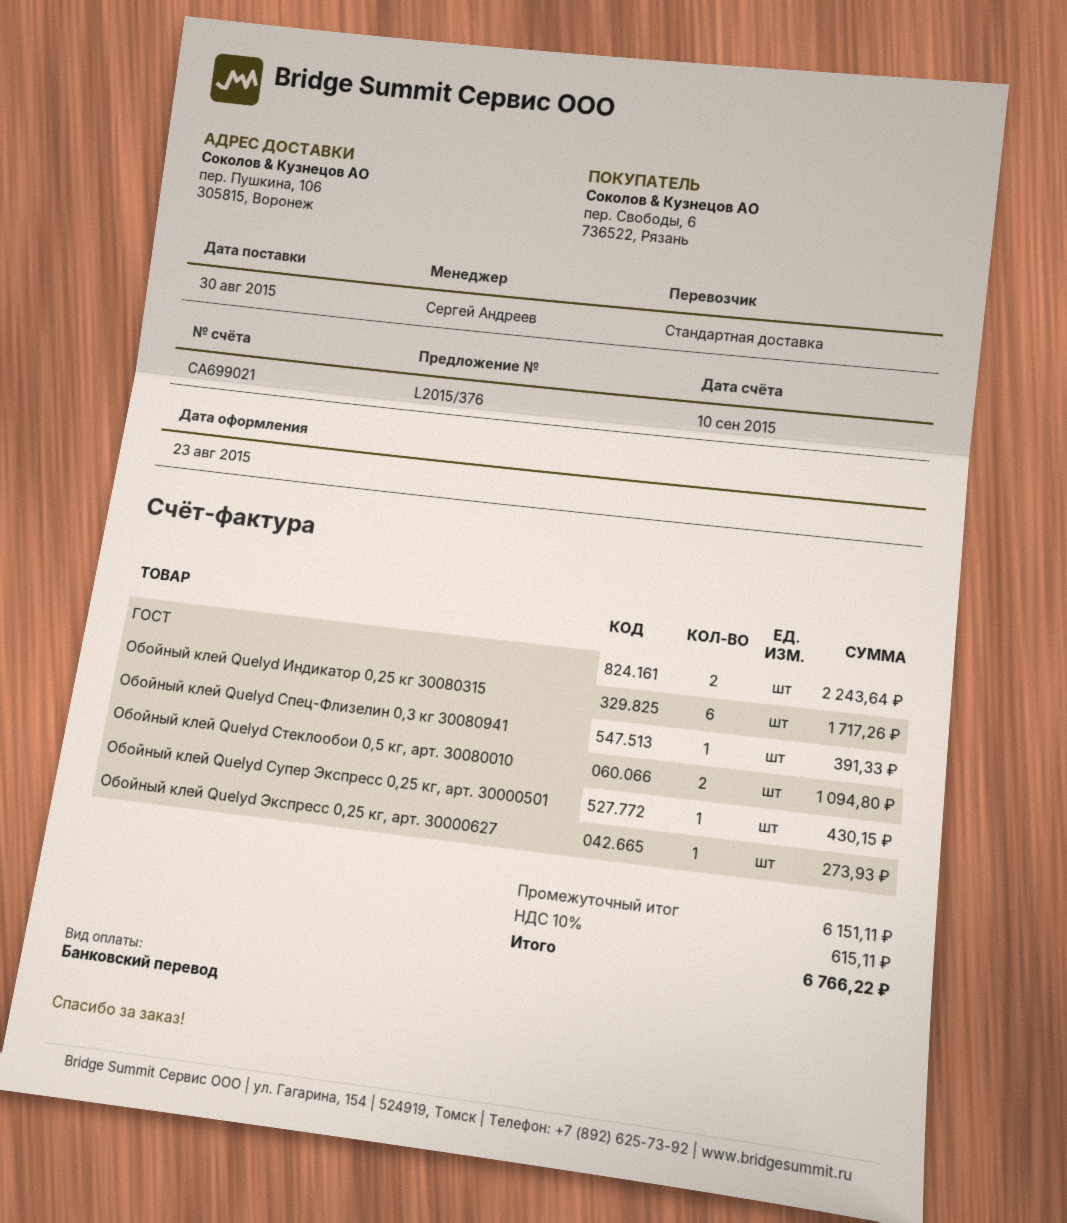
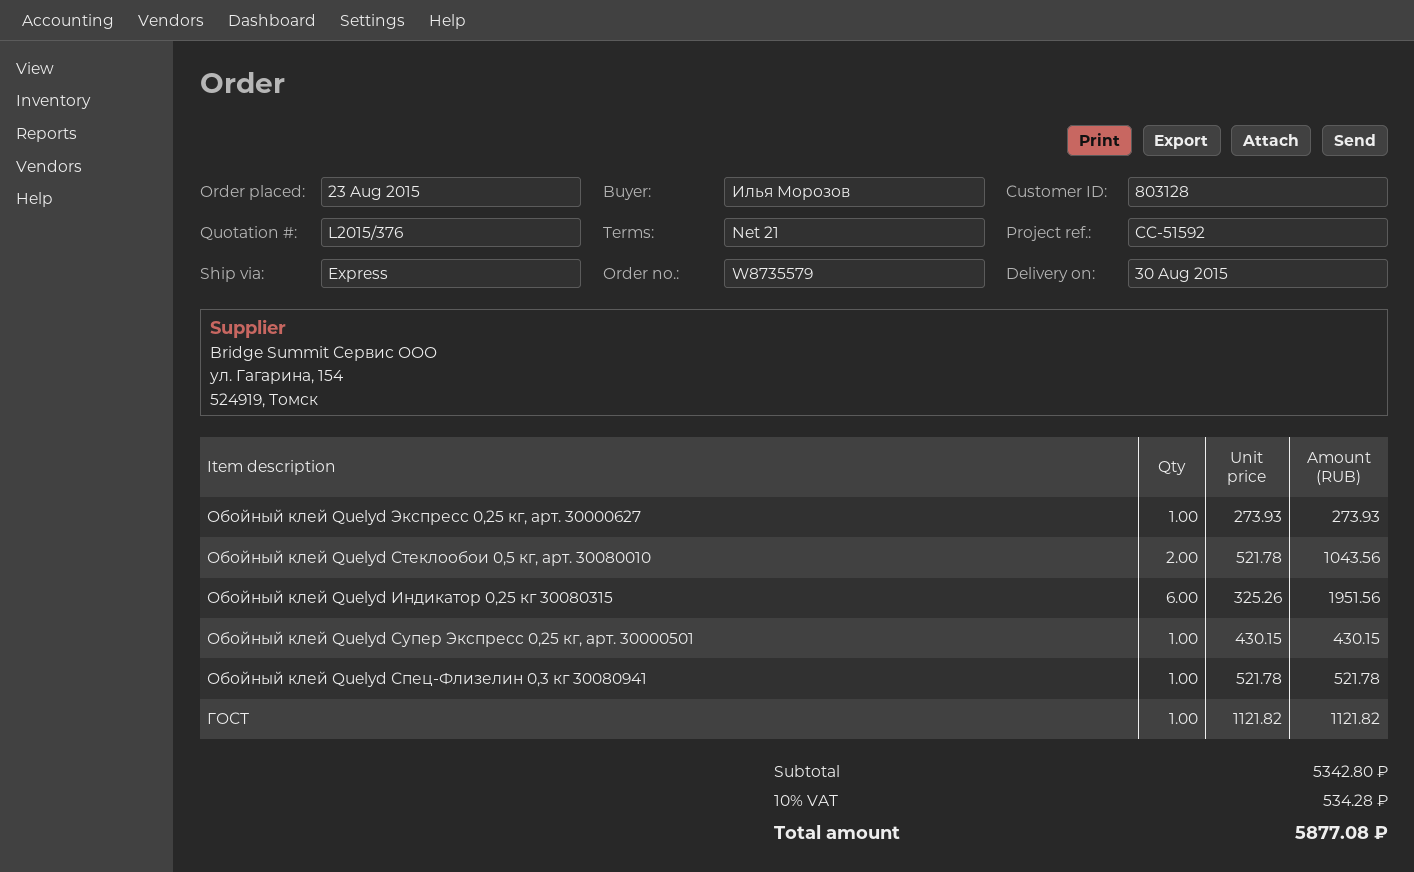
shipping method: standard -> express
ГОСТ: 2 for 2243.64 -> 1 for 1121.82
Обойный клей Quelyd Индикатор 0,25 кг 30080315: 6 for 1717.26 -> 6 for 1951.56
Обойный клей Quelyd Спец-Флизелин 0,3 кг 30080941: 1 for 391.33 -> 1 for 521.78
Обойный клей Quelyd Стеклообои 0,5 кг, арт. 30080010: 2 for 1094.80 -> 2 for 1043.56
subtotal: 6151.11 -> 5342.80
tax: 10% = 615.11 -> 10% = 534.28
total: 6766.22 -> 5877.08

